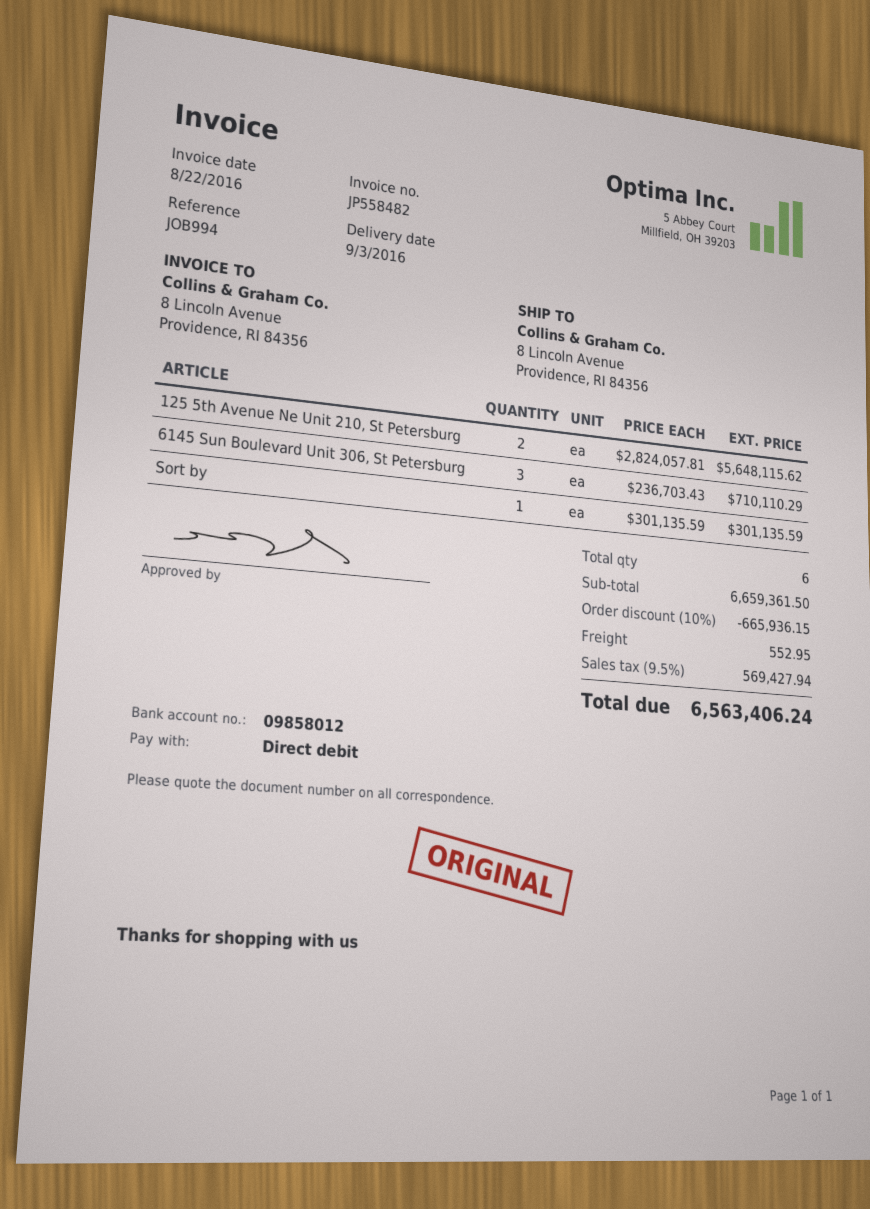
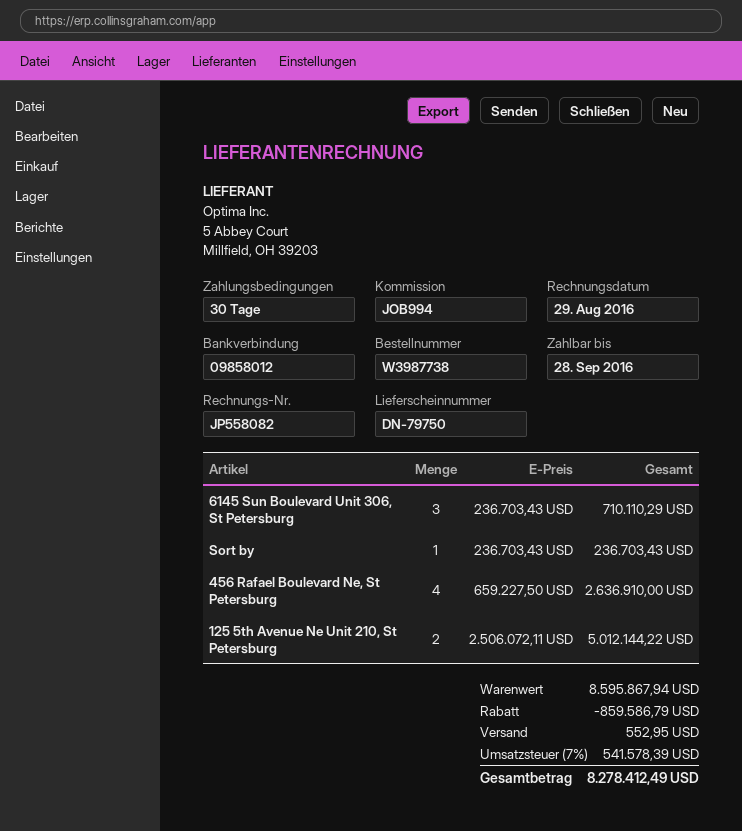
invoice number: JP558482 -> JP558082
invoice date: 2016-08-22 -> 2016-08-29
125 5th Avenue Ne Unit 210, St Petersburg: 2 x 2824057.81 = 5648115.62 -> 2 x 2506072.11 = 5012144.22
Sort by: 1 x 301135.59 = 301135.59 -> 1 x 236703.43 = 236703.43
456 Rafael Boulevard Ne, St Petersburg: none -> 4 x 659227.50 = 2636910.00
subtotal: 6659361.50 -> 8595867.94
discount: 665936.15 -> 859586.79
tax: 9.5% = 569427.94 -> 7% = 541578.39
total: 6563406.24 -> 8278412.49

